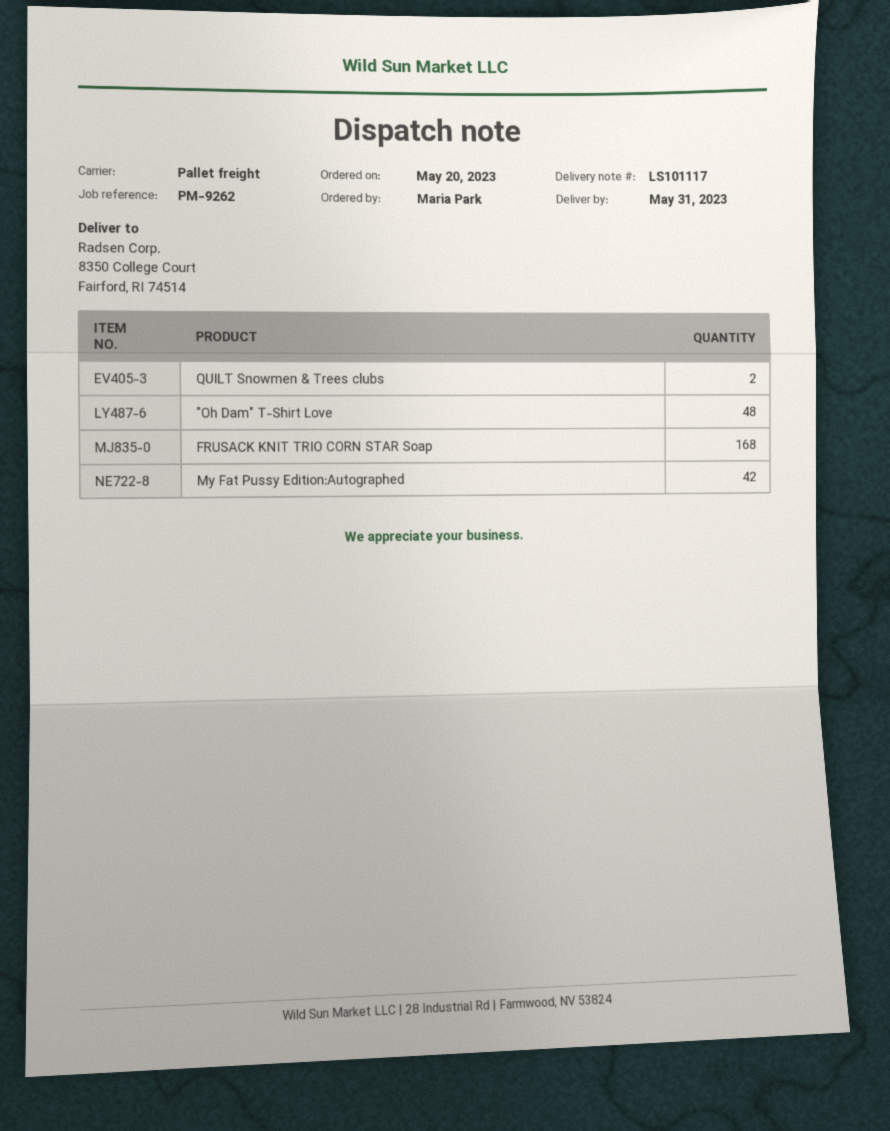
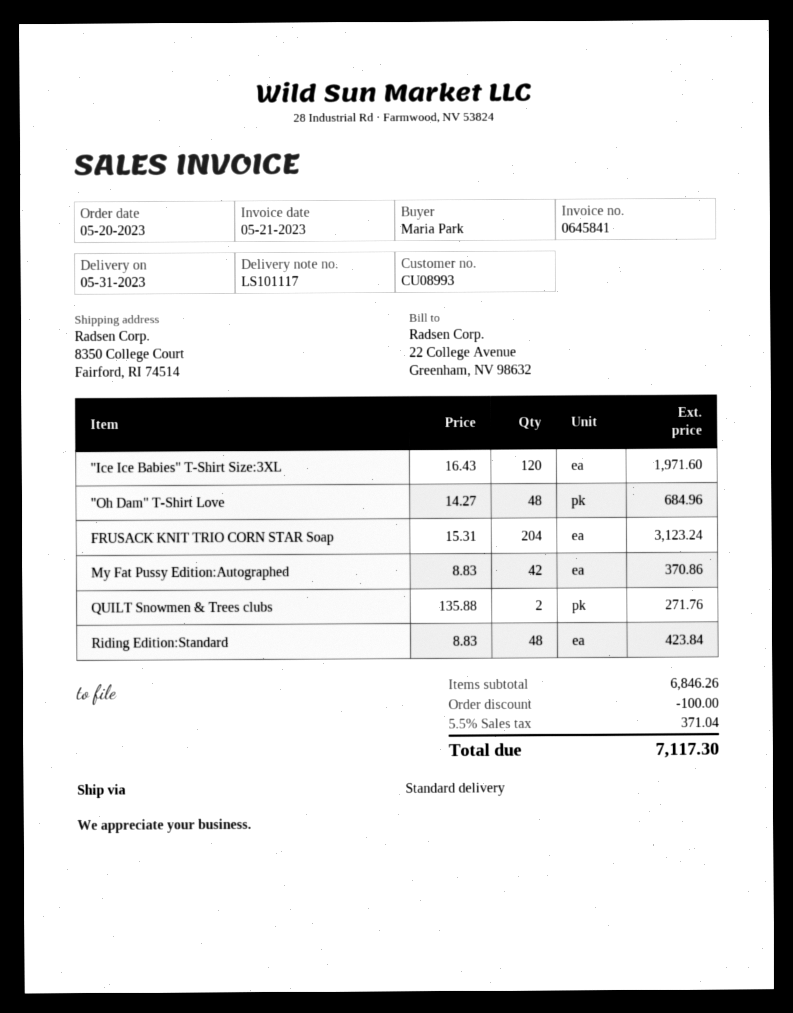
shipping method: pallet freight -> standard
FRUSACK KNIT TRIO CORN STAR Soap: 168 -> 204
"Ice Ice Babies" T-Shirt Size:3XL: none -> 120
Riding Edition:Standard: none -> 48

